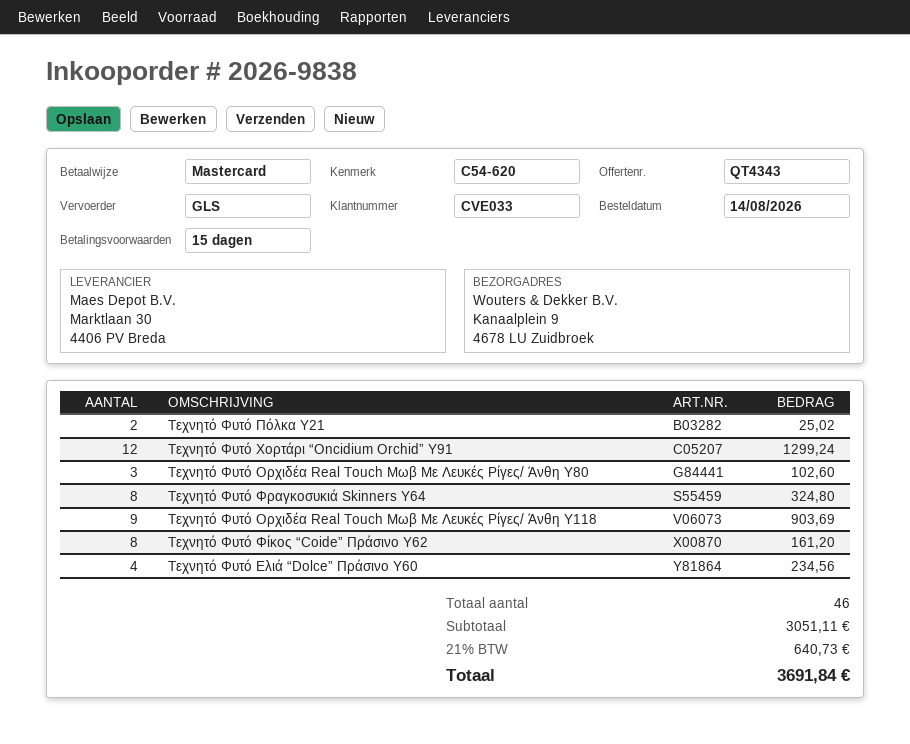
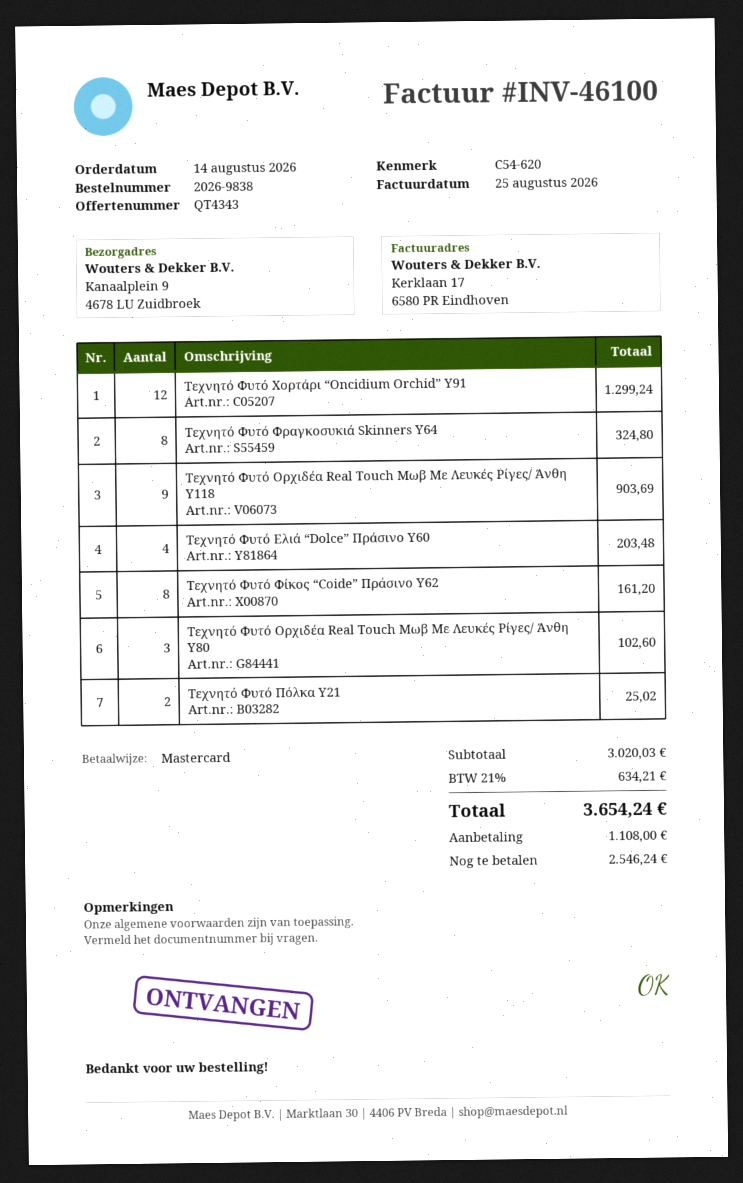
Τεχνητό Φυτό Ελιά “Dolce” Πράσινο Υ60: 4 for 234.56 -> 4 for 203.48
subtotal: 3051.11 -> 3020.03
tax: 21% = 640.73 -> 21% = 634.21
total: 3691.84 -> 3654.24

